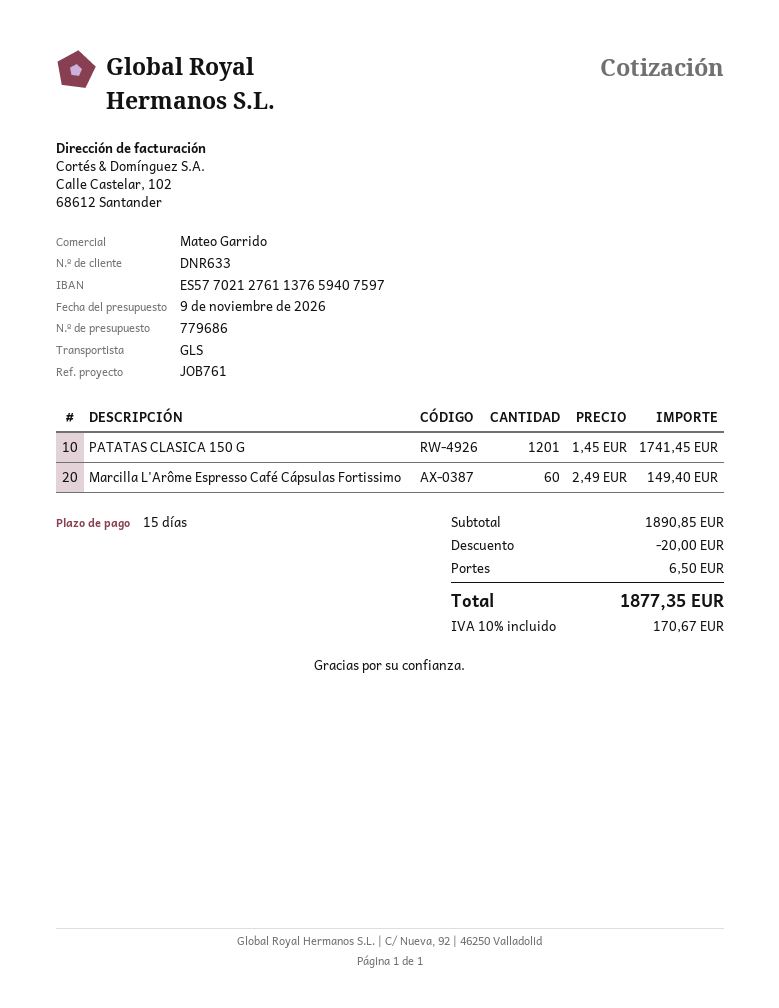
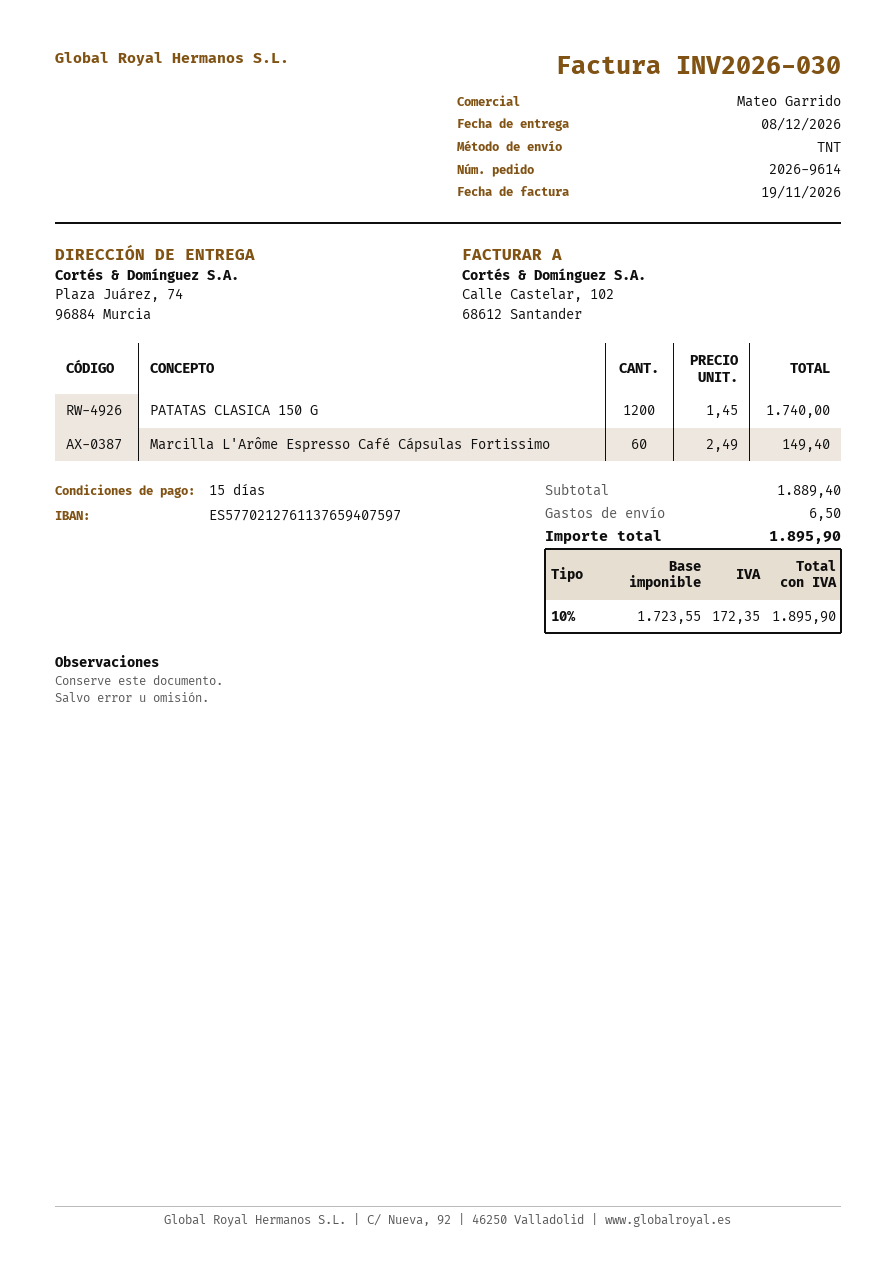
shipping method: GLS -> TNT
PATATAS CLASICA 150 G: 1201 x 1.45 = 1741.45 -> 1200 x 1.45 = 1740.00
subtotal: 1890.85 -> 1889.40
discount: 20.00 -> none
tax: 10% = 170.67 -> 10% = 172.35
total: 1877.35 -> 1895.90

